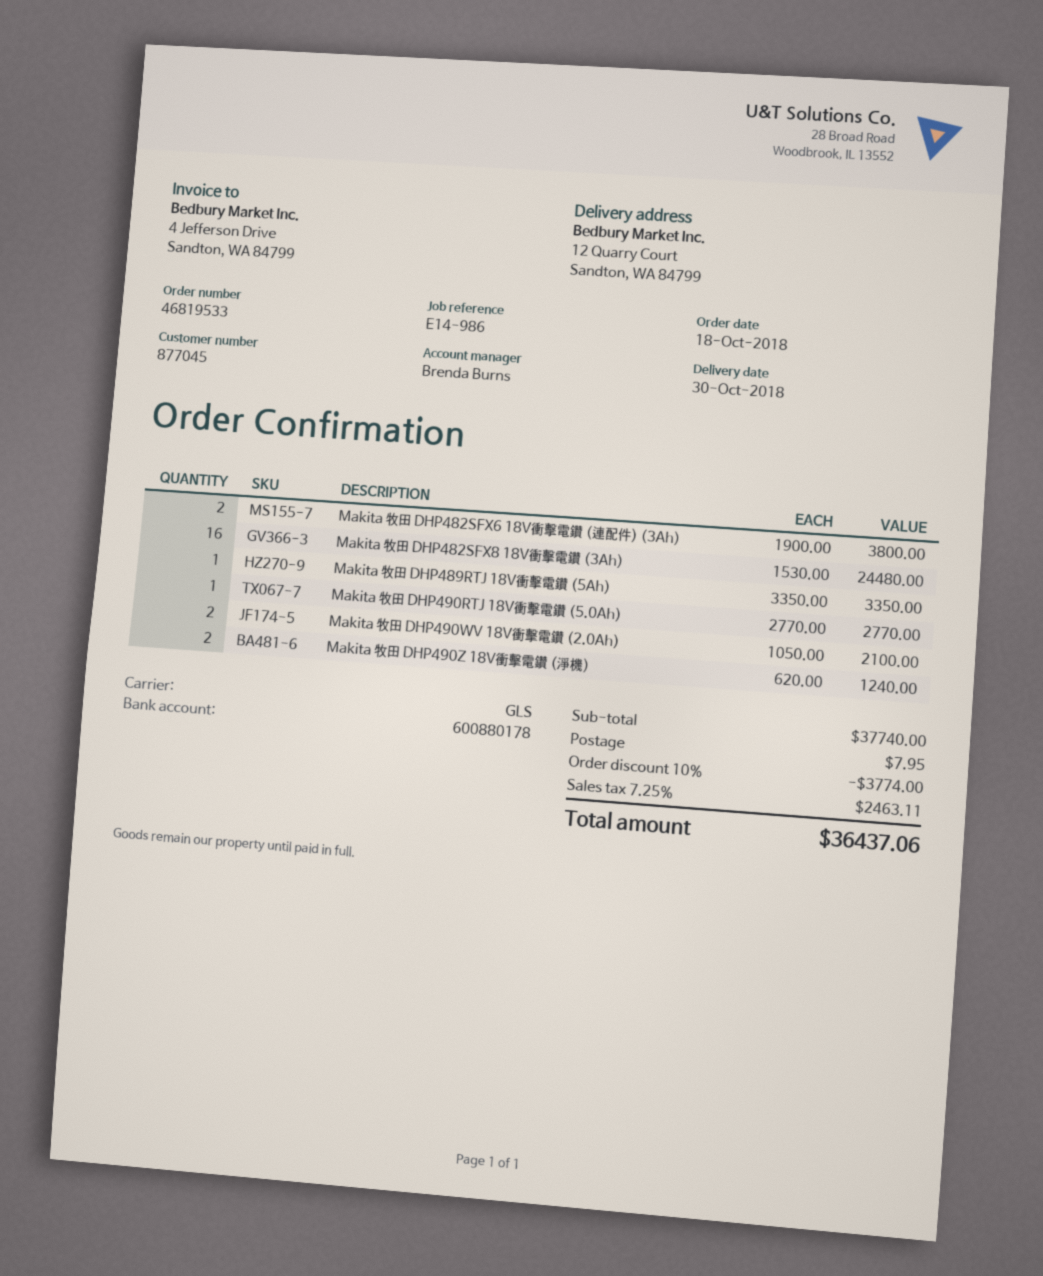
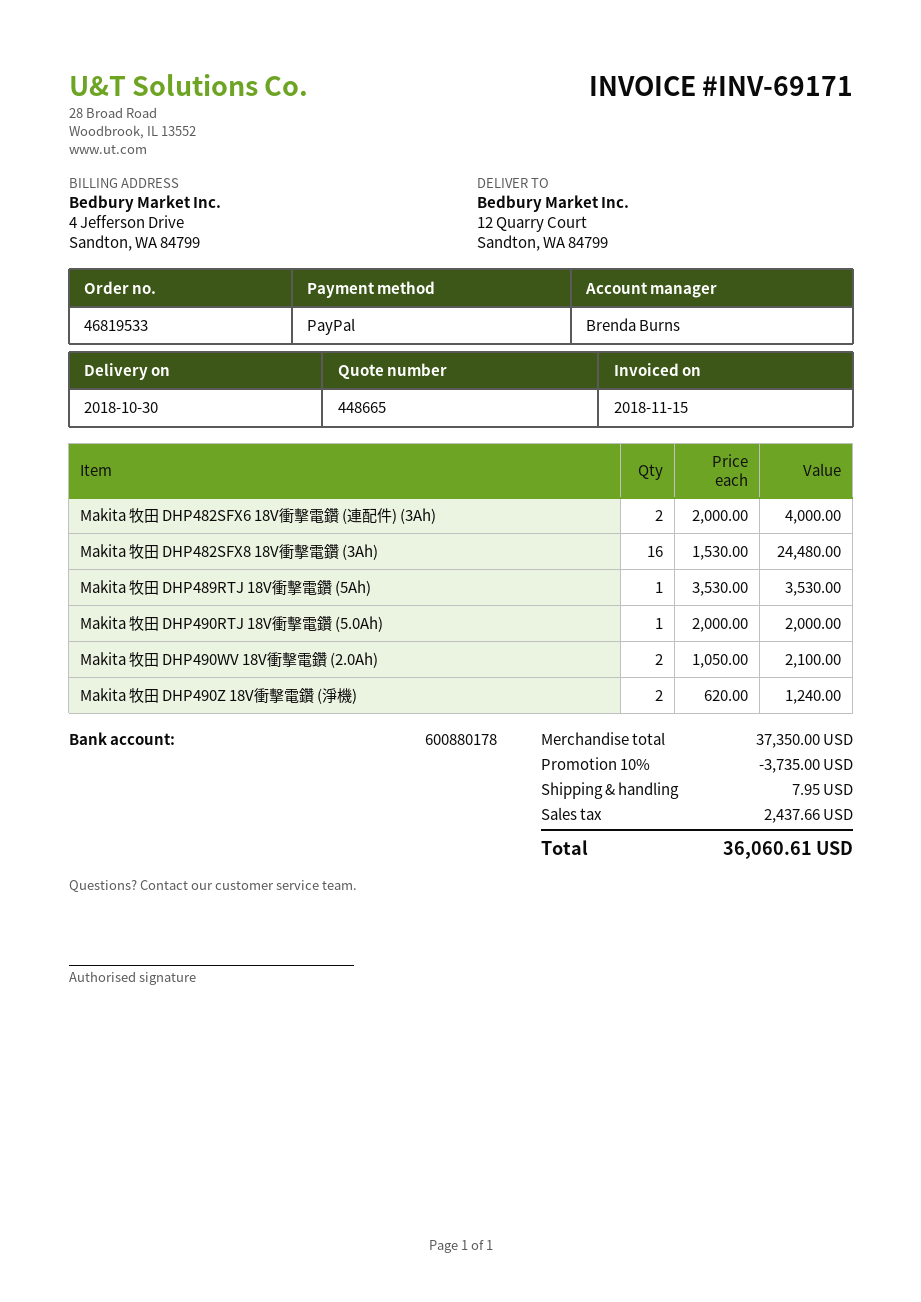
Makita 牧田 DHP482SFX6 18V衝擊電鑽 (連配件) (3Ah): 2 x 1900.00 = 3800.00 -> 2 x 2000.00 = 4000.00
Makita 牧田 DHP489RTJ 18V衝擊電鑽 (5Ah): 1 x 3350.00 = 3350.00 -> 1 x 3530.00 = 3530.00
Makita 牧田 DHP490RTJ 18V衝擊電鑽 (5.0Ah): 1 x 2770.00 = 2770.00 -> 1 x 2000.00 = 2000.00
subtotal: 37740.00 -> 37350.00
discount: 10% = 3774.00 -> 10% = 3735.00
tax: 2463.11 -> 2437.66
total: 36437.06 -> 36060.61

